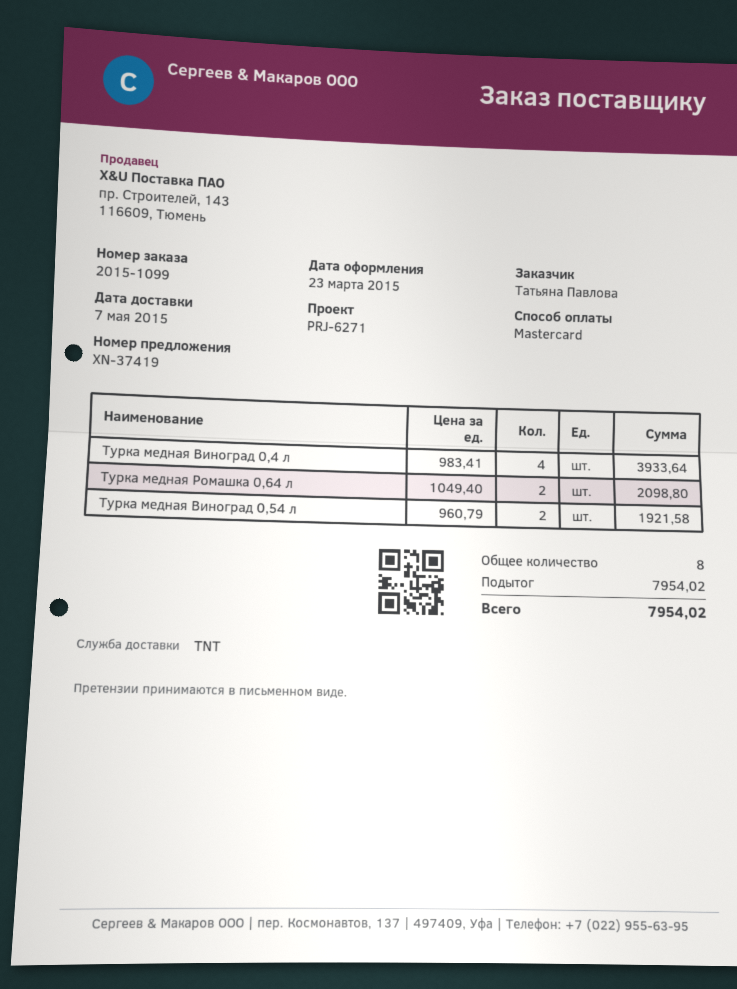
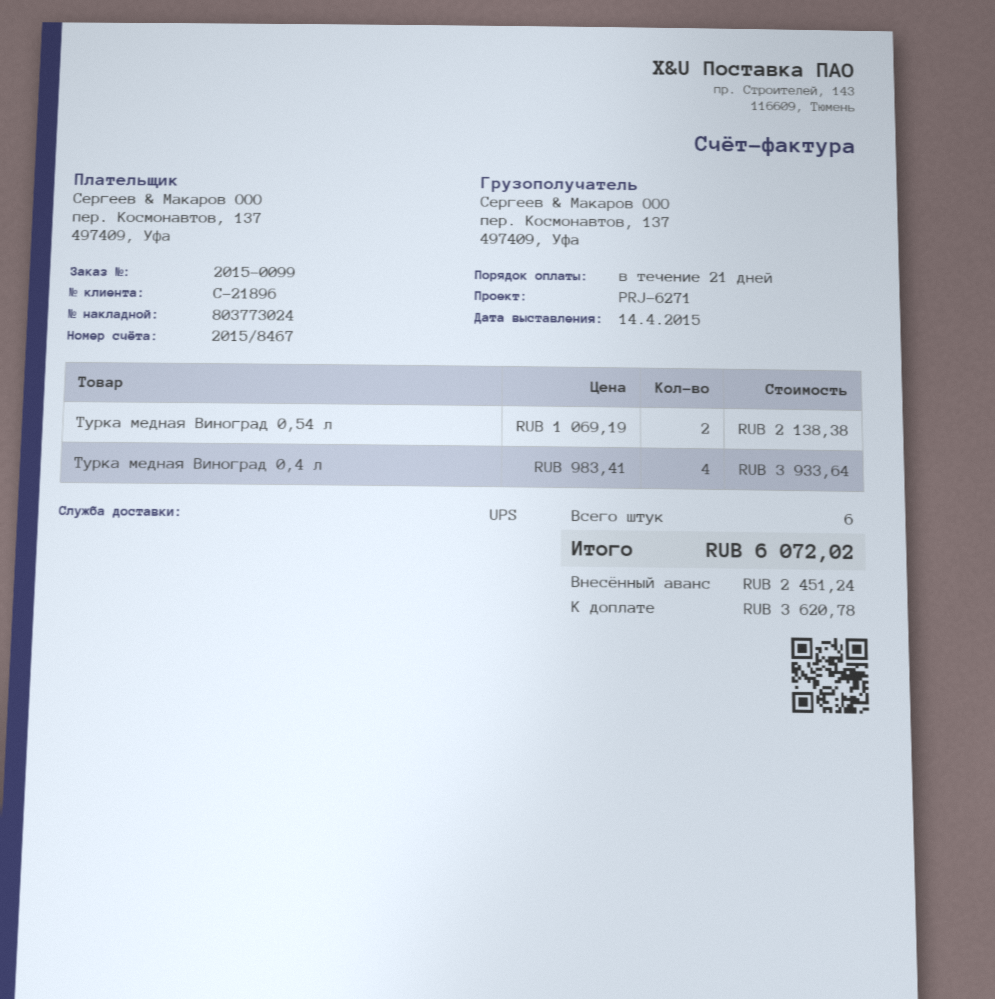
order number: 2015-1099 -> 2015-0099
shipping method: TNT -> UPS
Турка медная Ромашка 0,64 л: 2 x 1049.40 = 2098.80 -> none
Турка медная Виноград 0,54 л: 2 x 960.79 = 1921.58 -> 2 x 1069.19 = 2138.38
total quantity: 8 -> 6
total: 7954.02 -> 6072.02

